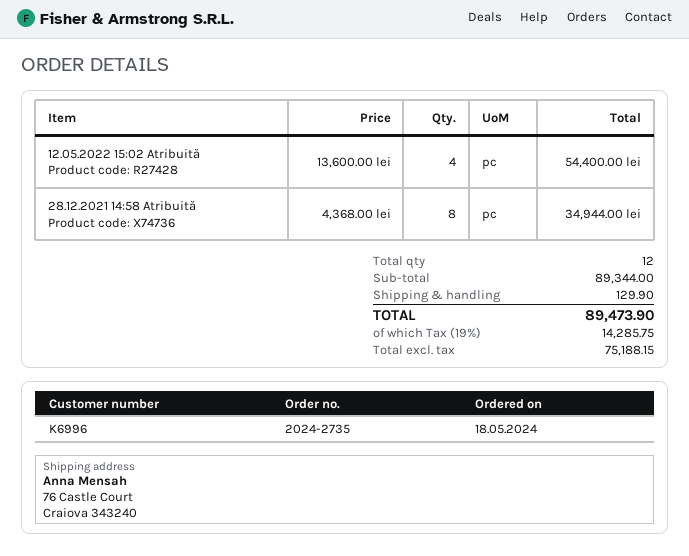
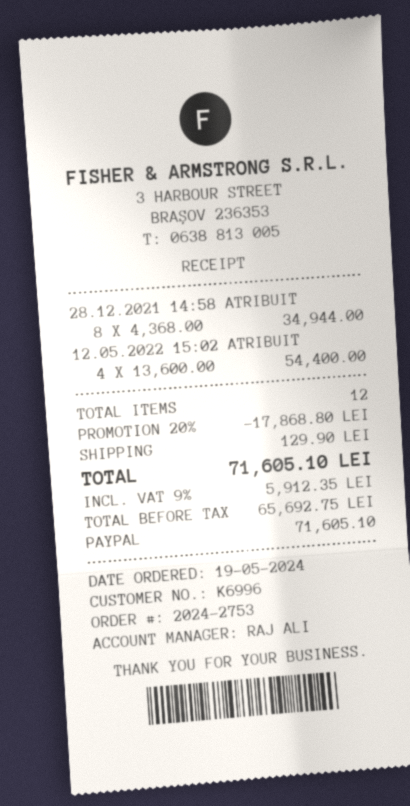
order number: 2024-2735 -> 2024-2753
order date: 2024-05-18 -> 2024-05-19
discount: none -> 20% = 17868.80
net: 75188.15 -> 65692.75
tax: 19% = 14285.75 -> 9% = 5912.35
total: 89473.90 -> 71605.10

